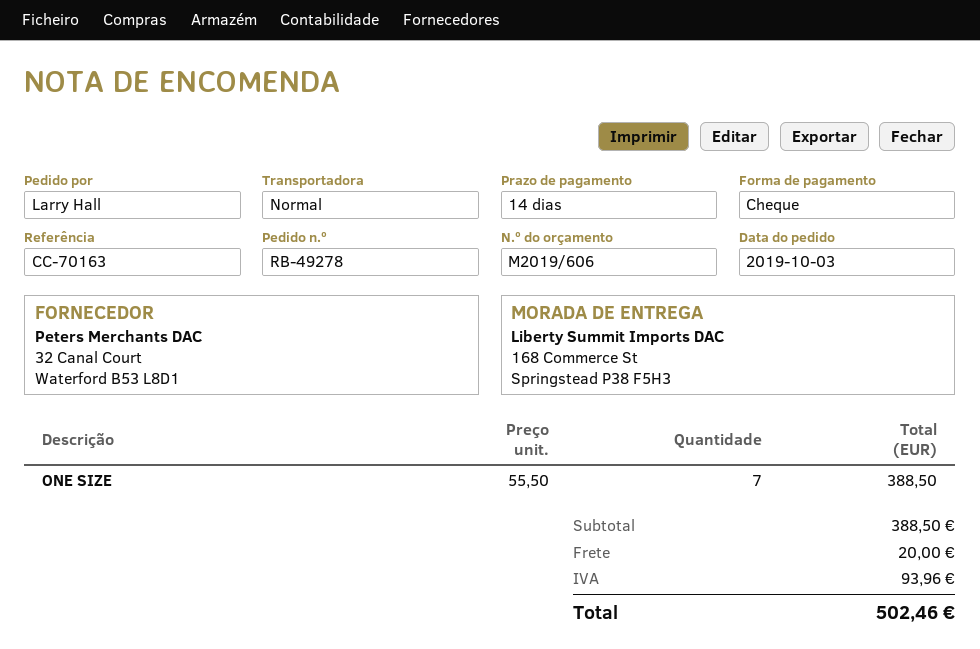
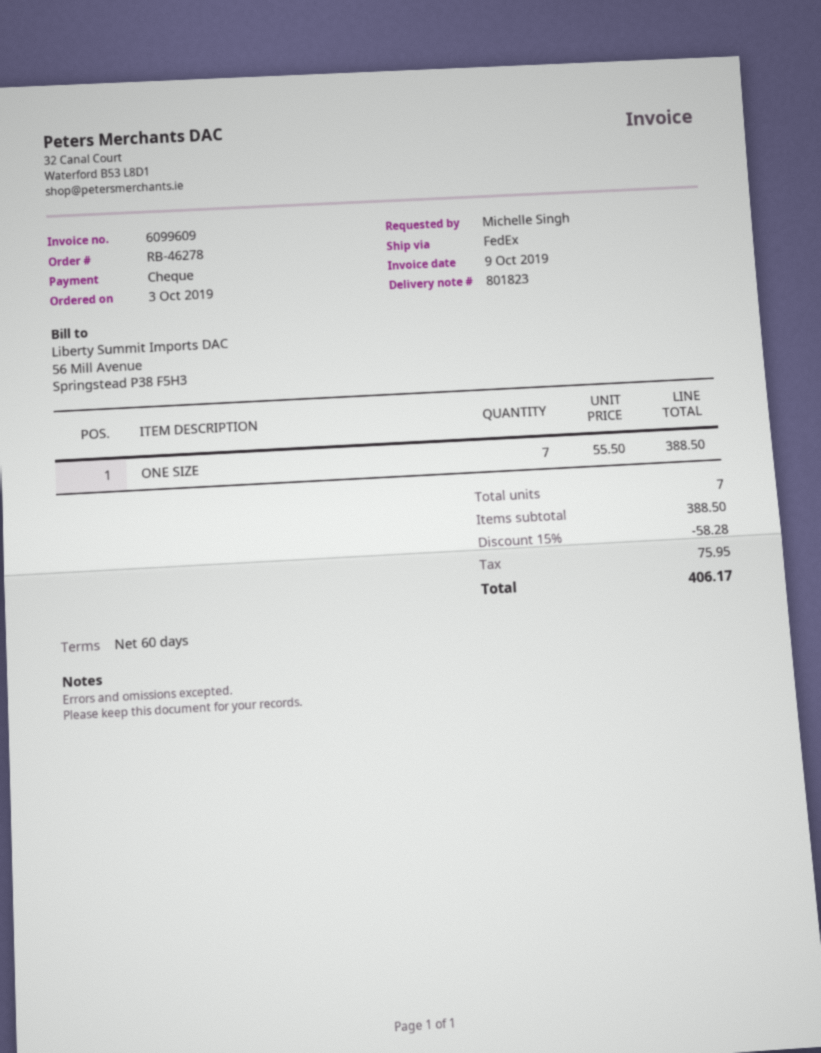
order number: RB-49278 -> RB-46278
payment terms: 14 days -> 60 days
ordered by: Larry Hall -> Michelle Singh
shipping method: standard -> FedEx
discount: none -> 15% = 58.28
shipping: 20.00 -> none
tax: 93.96 -> 75.95
total: 502.46 -> 406.17

